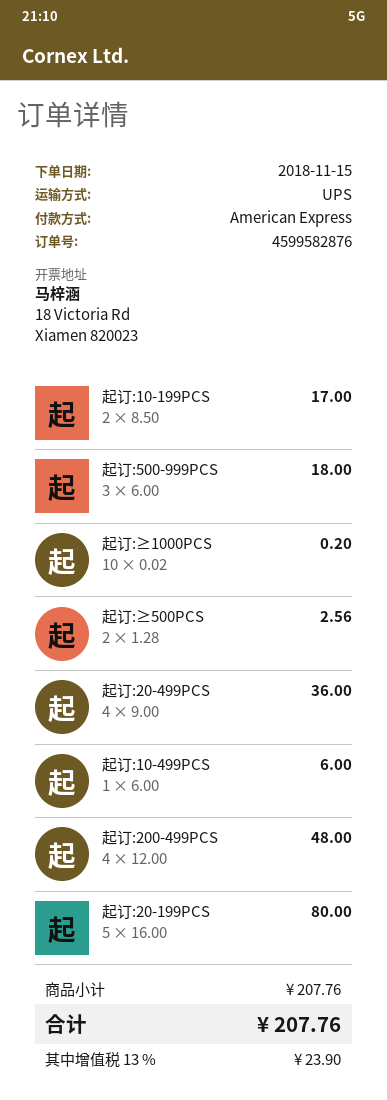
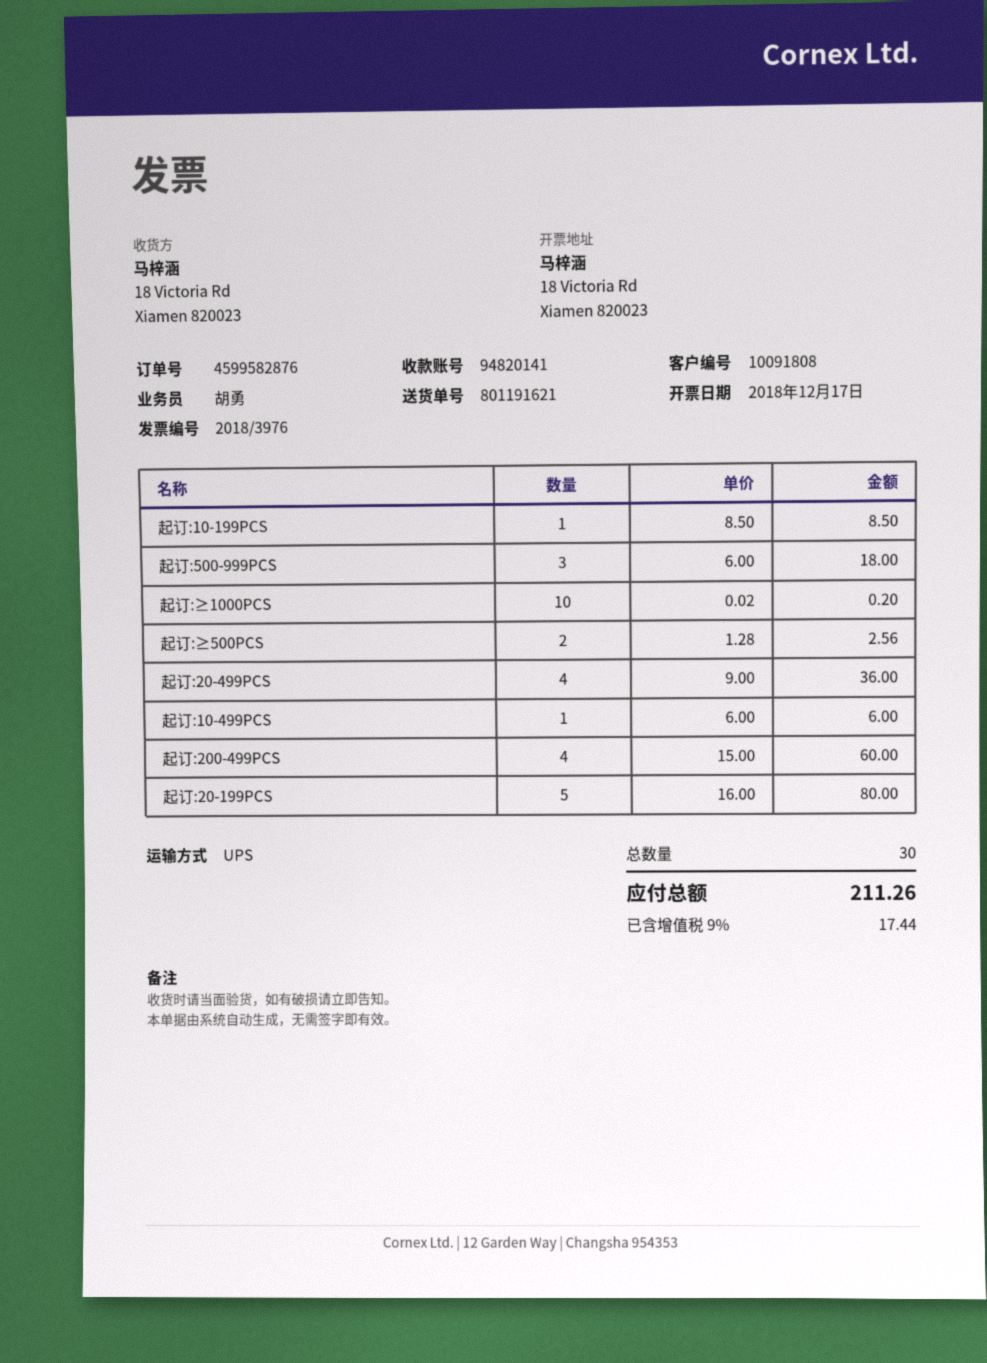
起订:10-199PCS: 2 x 8.50 = 17.00 -> 1 x 8.50 = 8.50
起订:200-499PCS: 4 x 12.00 = 48.00 -> 4 x 15.00 = 60.00
tax: 13% = 23.90 -> 9% = 17.44
total: 207.76 -> 211.26

